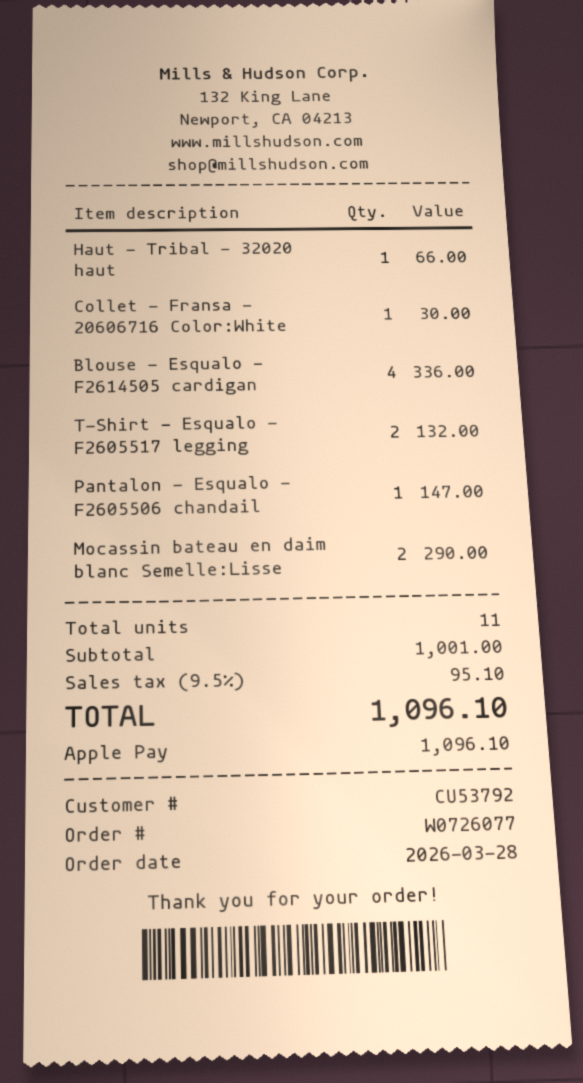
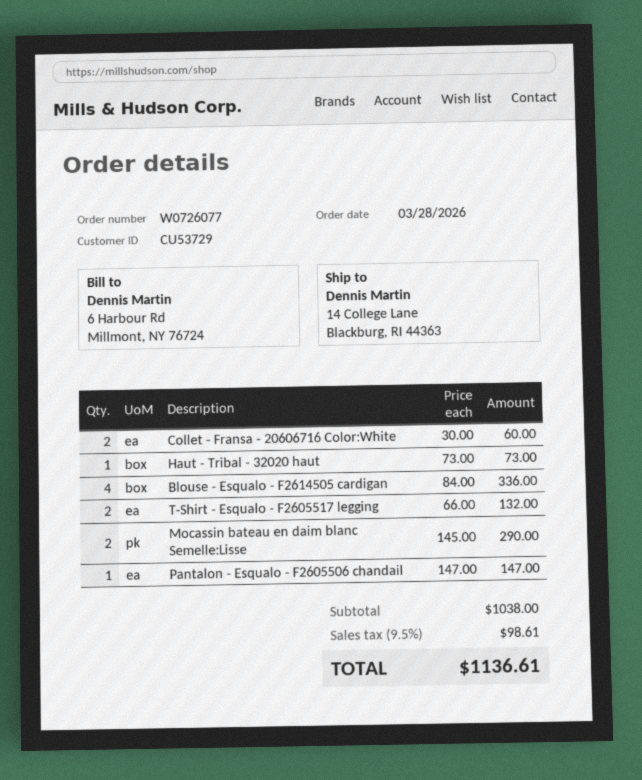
customer number: CU53792 -> CU53729
Haut - Tribal - 32020 haut: 1 for 66.00 -> 1 for 73.00
Collet - Fransa - 20606716 Color:White: 1 for 30.00 -> 2 for 60.00
subtotal: 1001.00 -> 1038.00
tax: 9.5% = 95.10 -> 9.5% = 98.61
total: 1096.10 -> 1136.61

